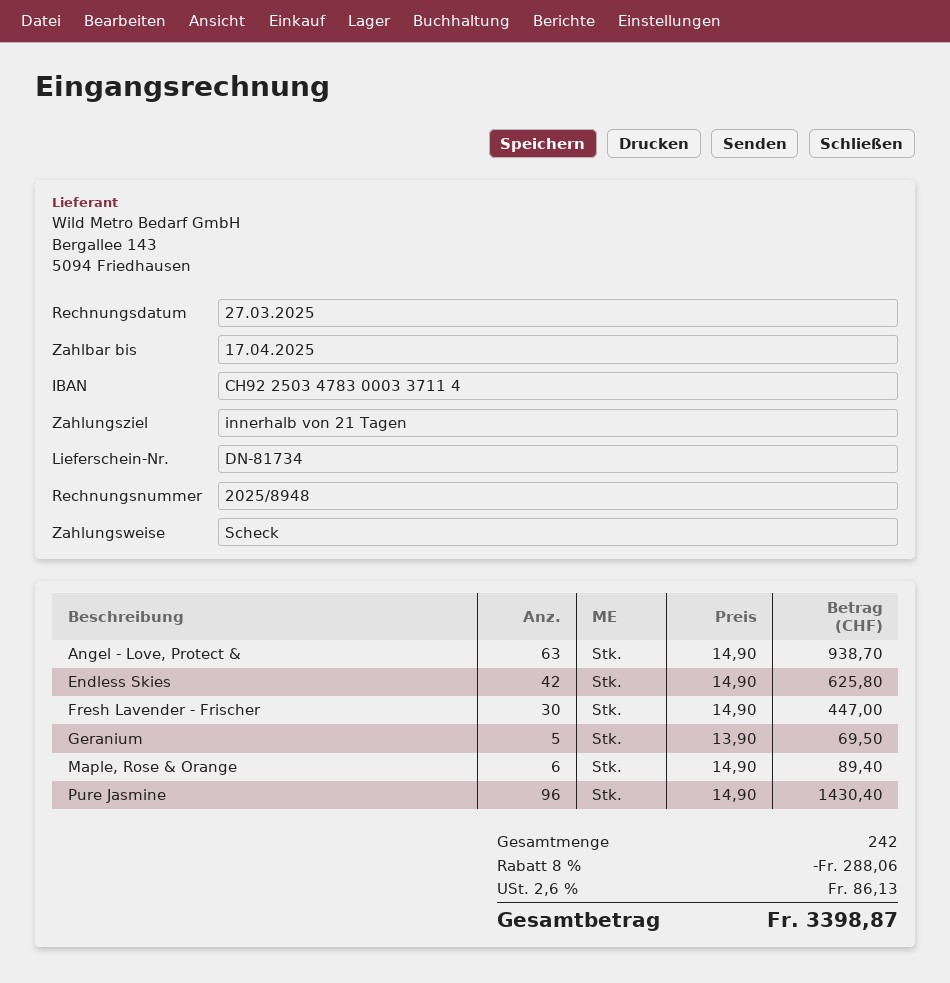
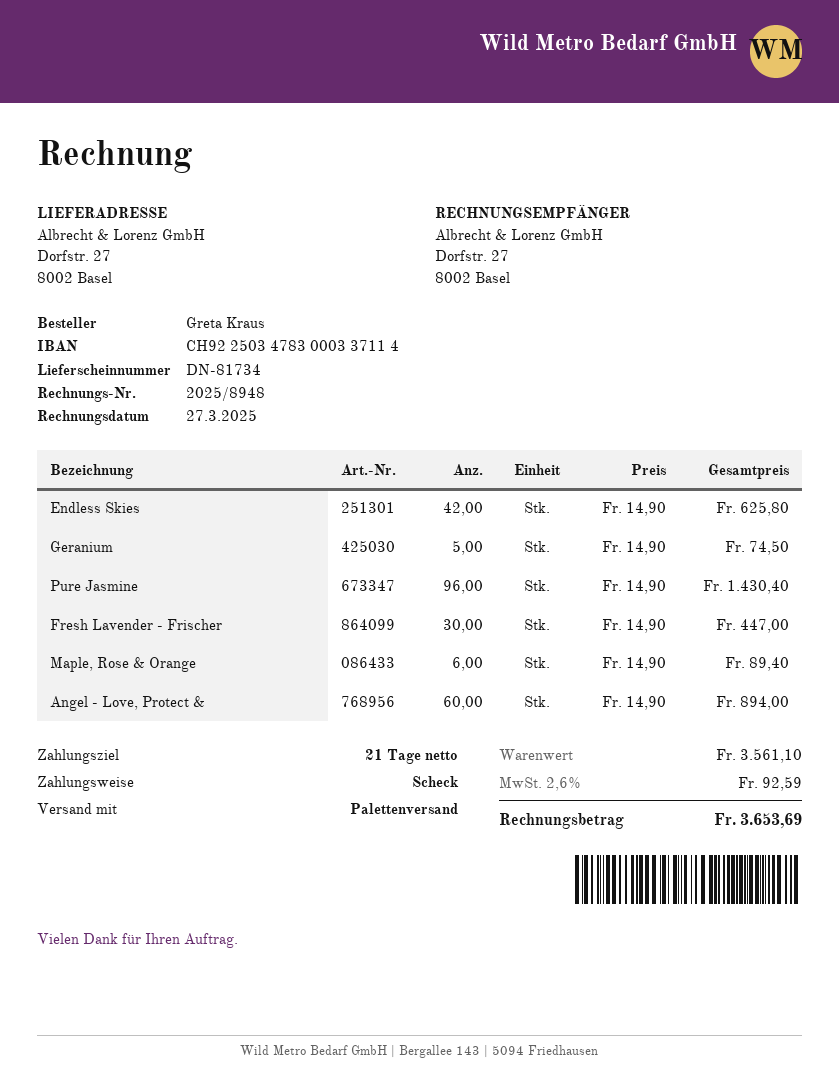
Angel - Love, Protect &: 63 x 14.90 = 938.70 -> 60 x 14.90 = 894.00
Geranium: 5 x 13.90 = 69.50 -> 5 x 14.90 = 74.50
discount: 8% = 288.06 -> none
tax: 2.6% = 86.13 -> 2.6% = 92.59
total: 3398.87 -> 3653.69

